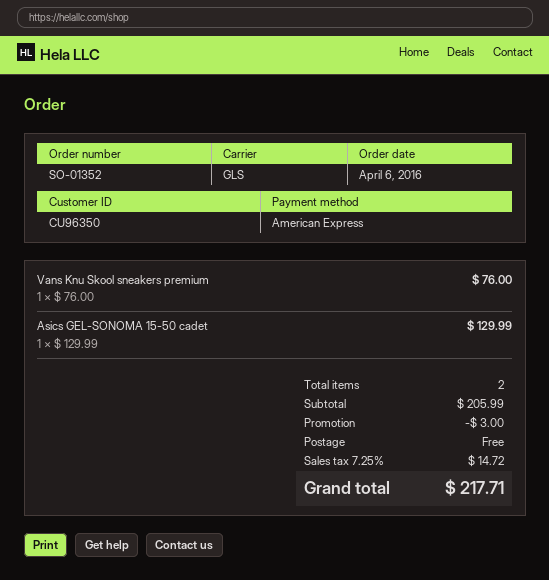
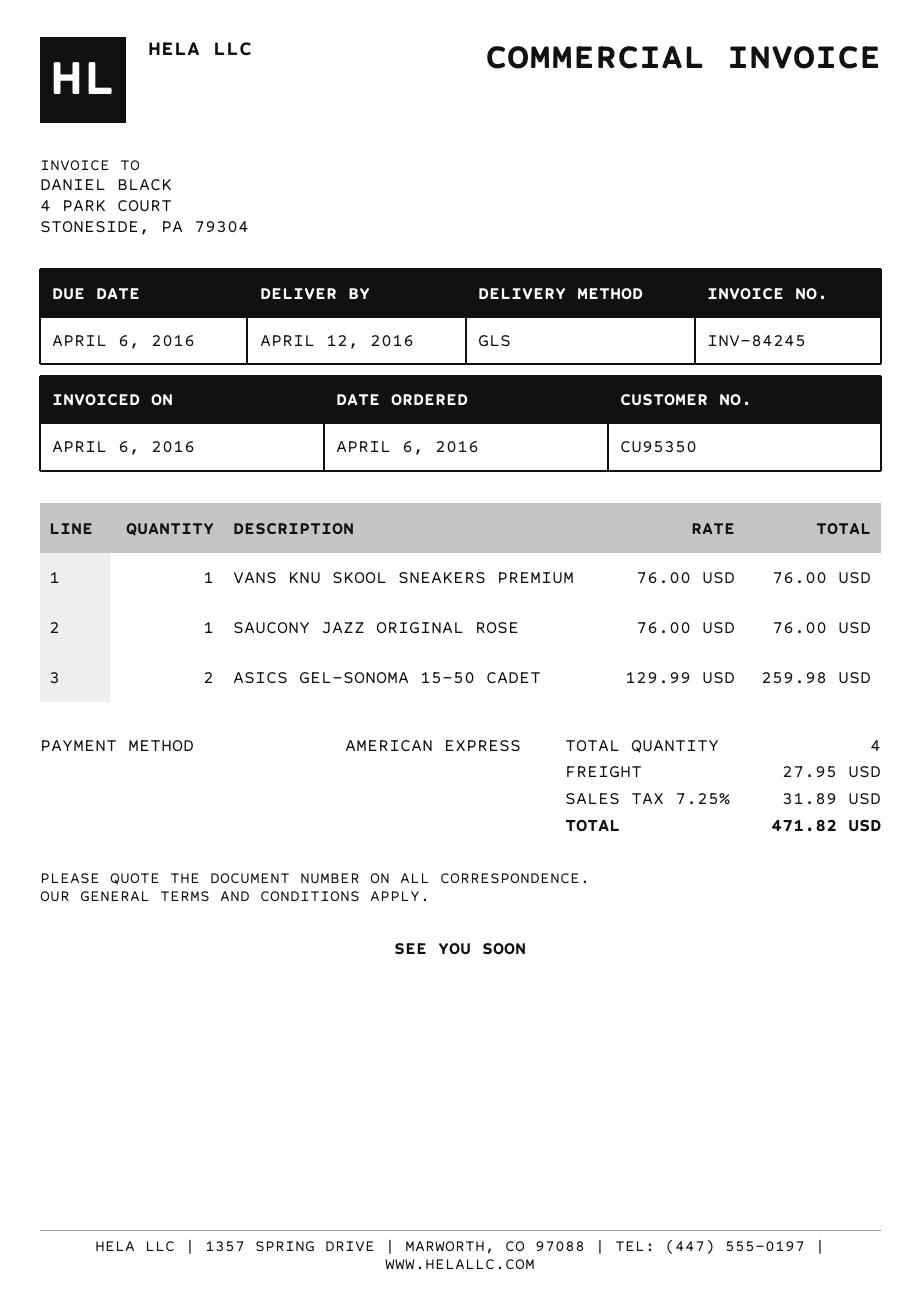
customer number: CU96350 -> CU95350
Asics GEL-SONOMA 15-50 cadet: 1 x 129.99 = 129.99 -> 2 x 129.99 = 259.98
SAUCONY JAZZ ORIGINAL ROSE: none -> 1 x 76.00 = 76.00
total quantity: 2 -> 4
discount: 3.00 -> none
shipping: 0.00 -> 27.95
tax: 7.25% = 14.72 -> 7.25% = 31.89
total: 217.71 -> 471.82

